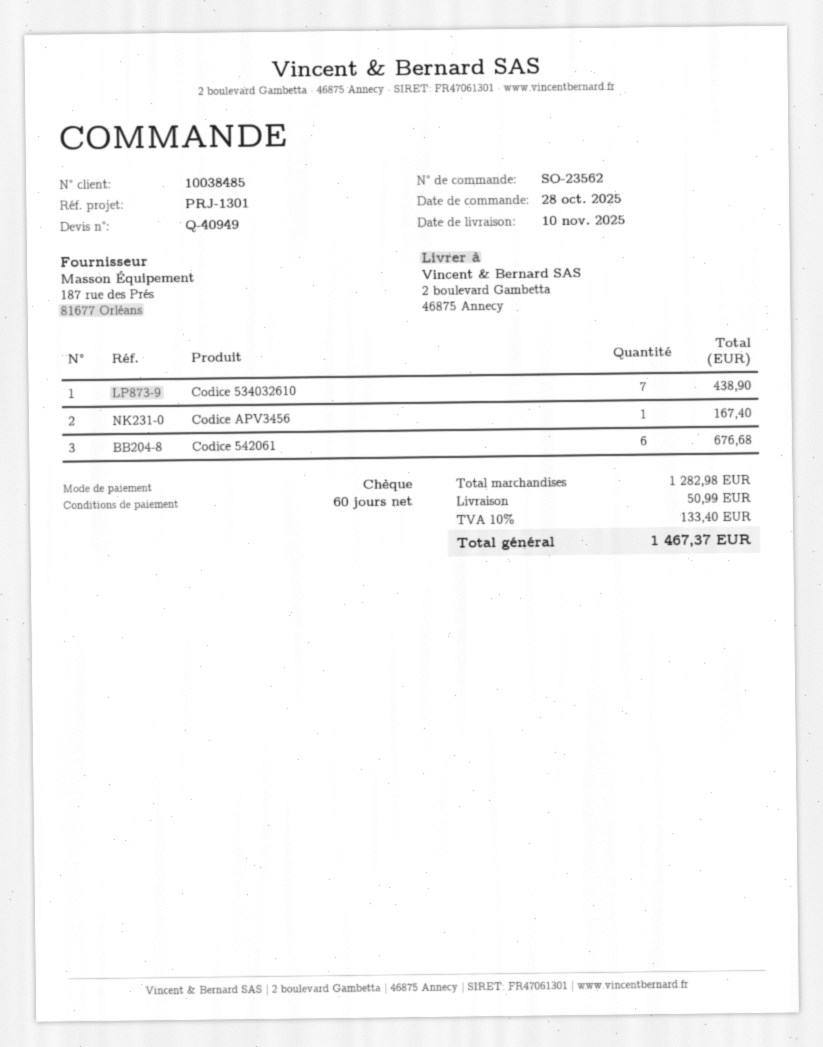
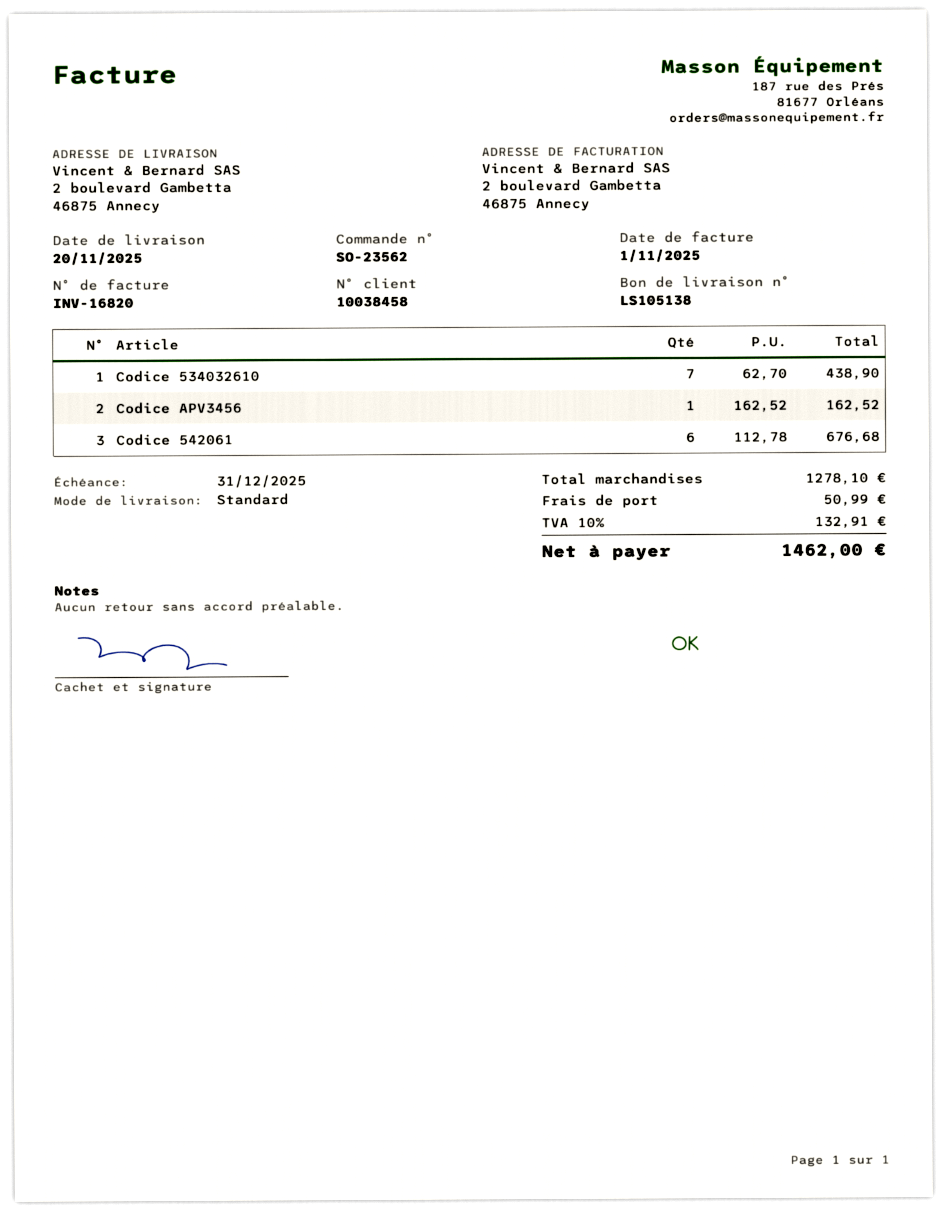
delivery date: 2025-11-10 -> 2025-11-20
customer number: 10038485 -> 10038458
Codice APV3456: 1 for 167.40 -> 1 for 162.52
subtotal: 1282.98 -> 1278.10
tax: 10% = 133.40 -> 10% = 132.91
total: 1467.37 -> 1462.00

